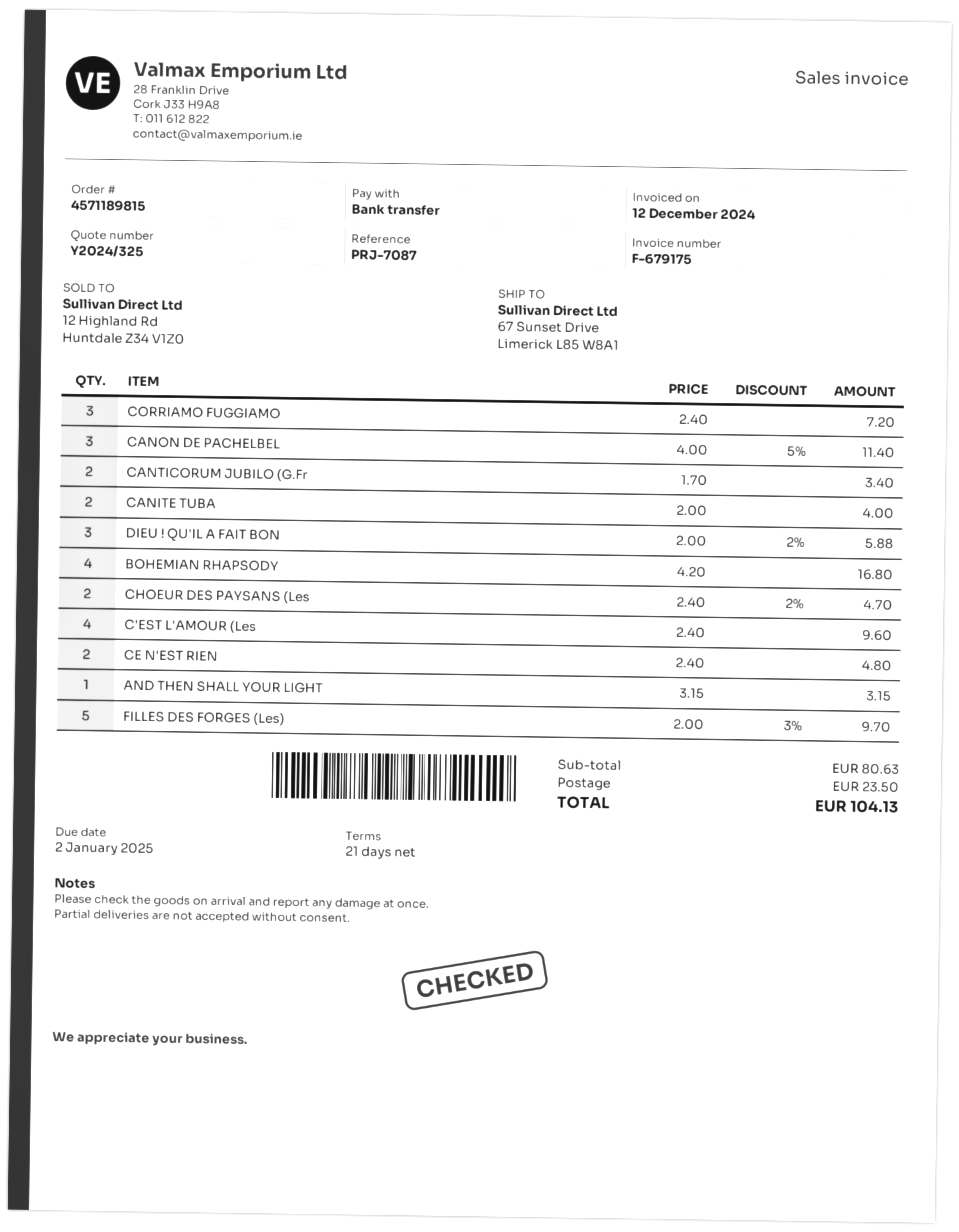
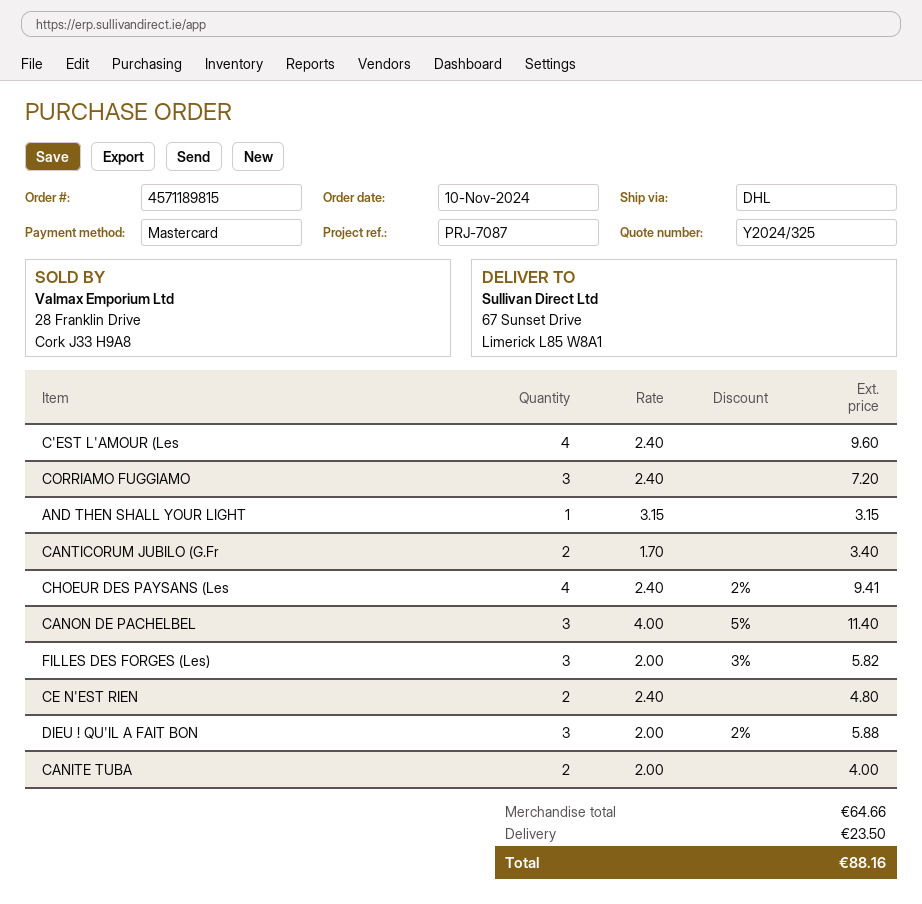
payment method: bank transfer -> Mastercard
BOHEMIAN RHAPSODY: 4 x 4.20 = 16.80 -> none
CHOEUR DES PAYSANS (Les: 2 x 2.40 - 2% = 4.70 -> 4 x 2.40 - 2% = 9.41
FILLES DES FORGES (Les): 5 x 2.00 - 3% = 9.70 -> 3 x 2.00 - 3% = 5.82
subtotal: 80.63 -> 64.66
total: 104.13 -> 88.16

